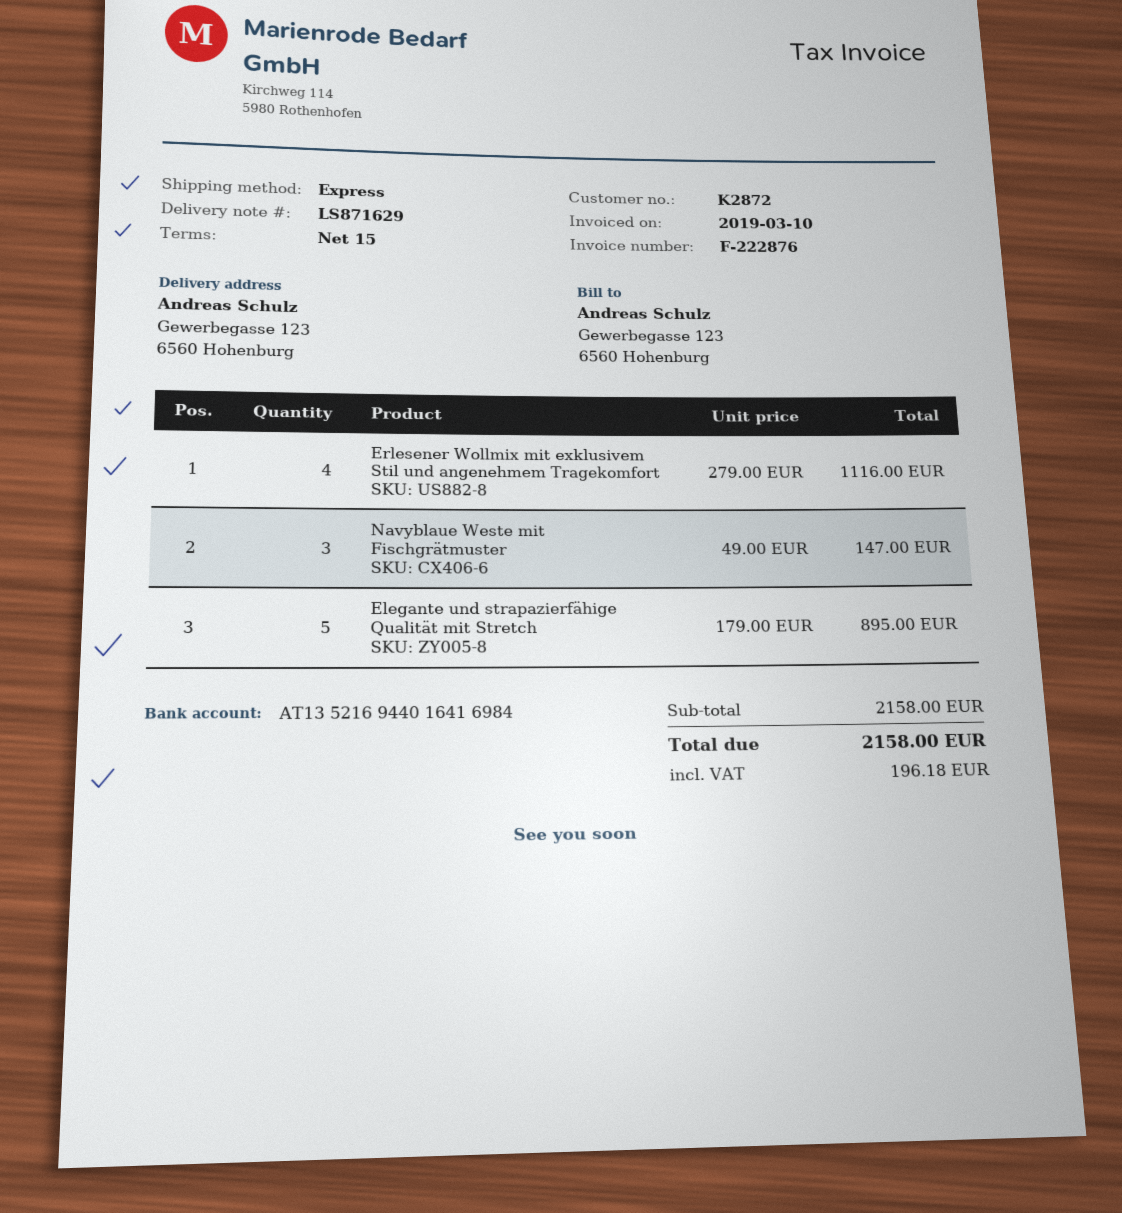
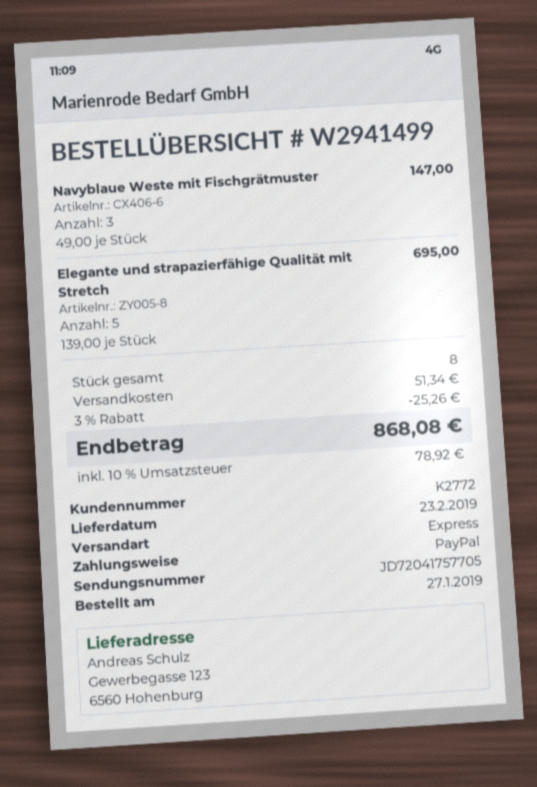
customer number: K2872 -> K2772
Erlesener Wollmix mit exklusivem Stil und angenehmem Tragekomfort: 4 x 279.00 = 1116.00 -> none
Elegante und strapazierfähige Qualität mit Stretch: 5 x 179.00 = 895.00 -> 5 x 139.00 = 695.00
discount: none -> 3% = 25.26
shipping: none -> 51.34
tax: 196.18 -> 78.92
total: 2158.00 -> 868.08

